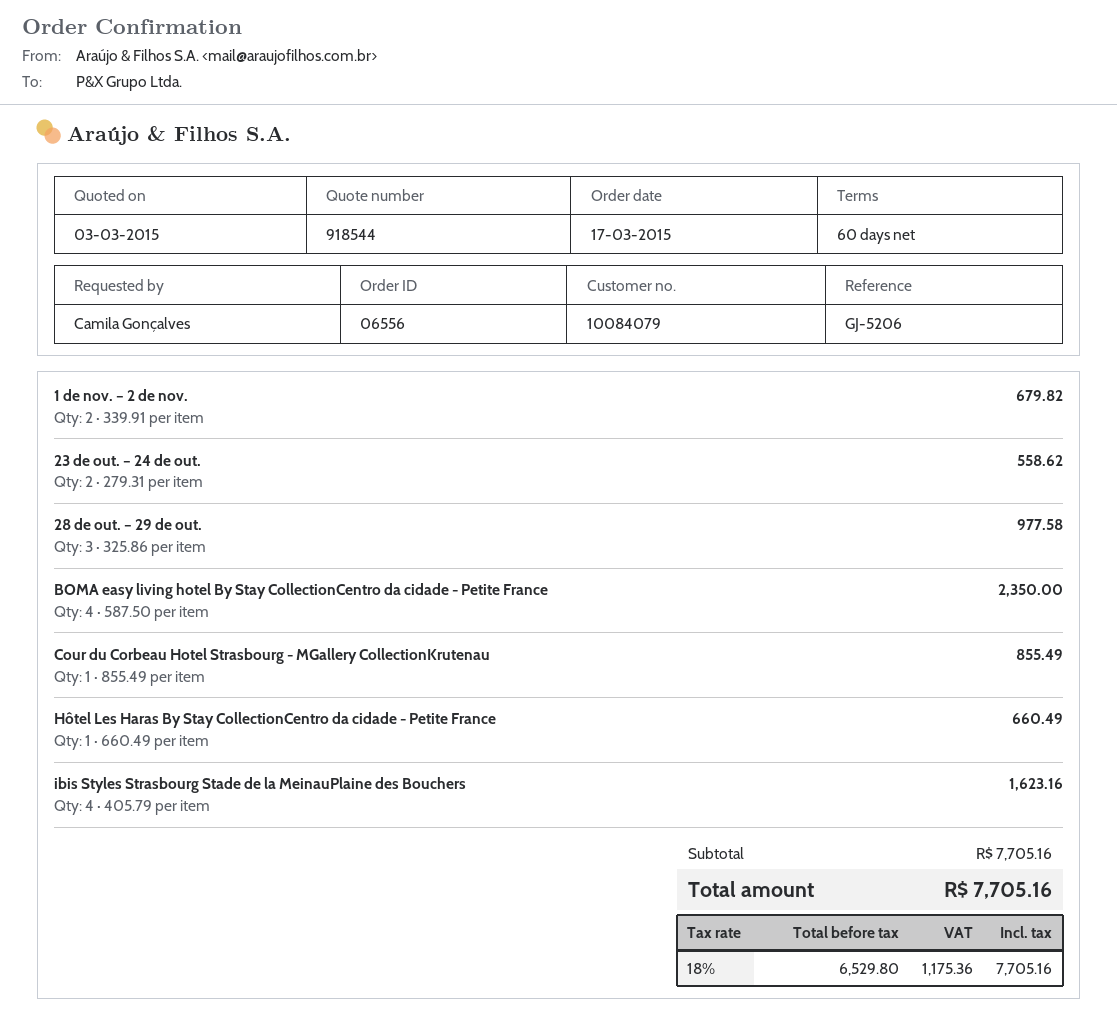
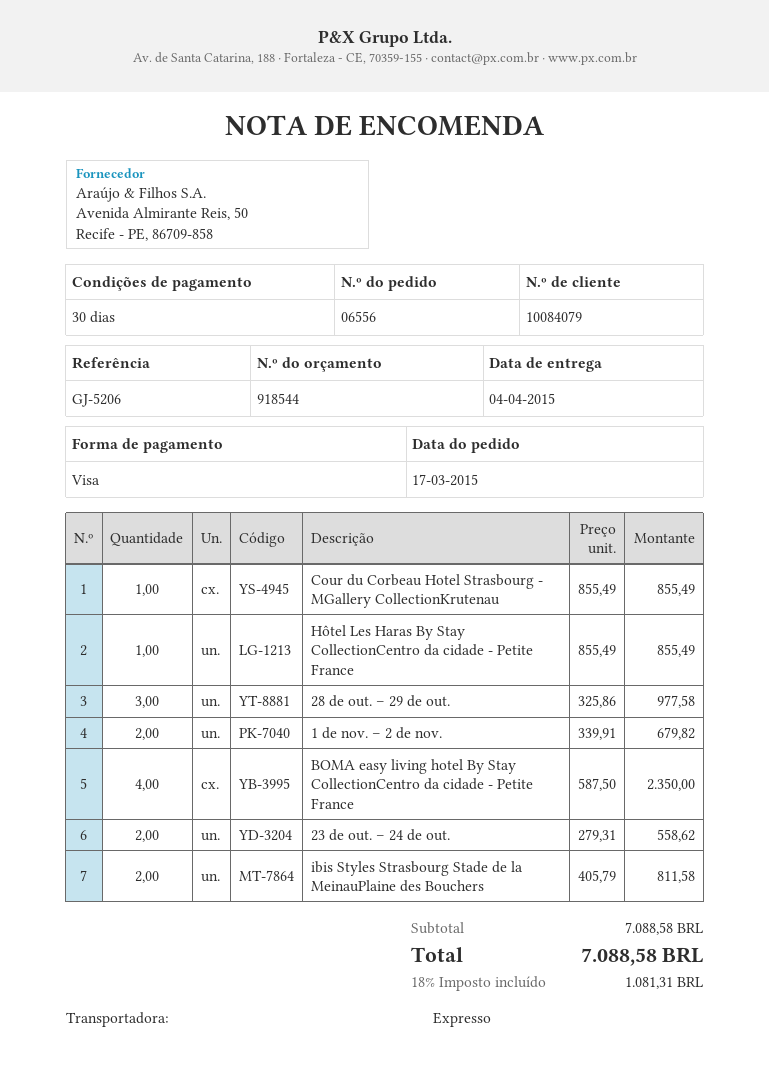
payment terms: 60 days -> 30 days
Hôtel Les Haras By Stay CollectionCentro da cidade - Petite France: 1 x 660.49 = 660.49 -> 1 x 855.49 = 855.49
ibis Styles Strasbourg Stade de la MeinauPlaine des Bouchers: 4 x 405.79 = 1623.16 -> 2 x 405.79 = 811.58
subtotal: 7705.16 -> 7088.58
tax: 18% = 1175.36 -> 18% = 1081.31
total: 7705.16 -> 7088.58

